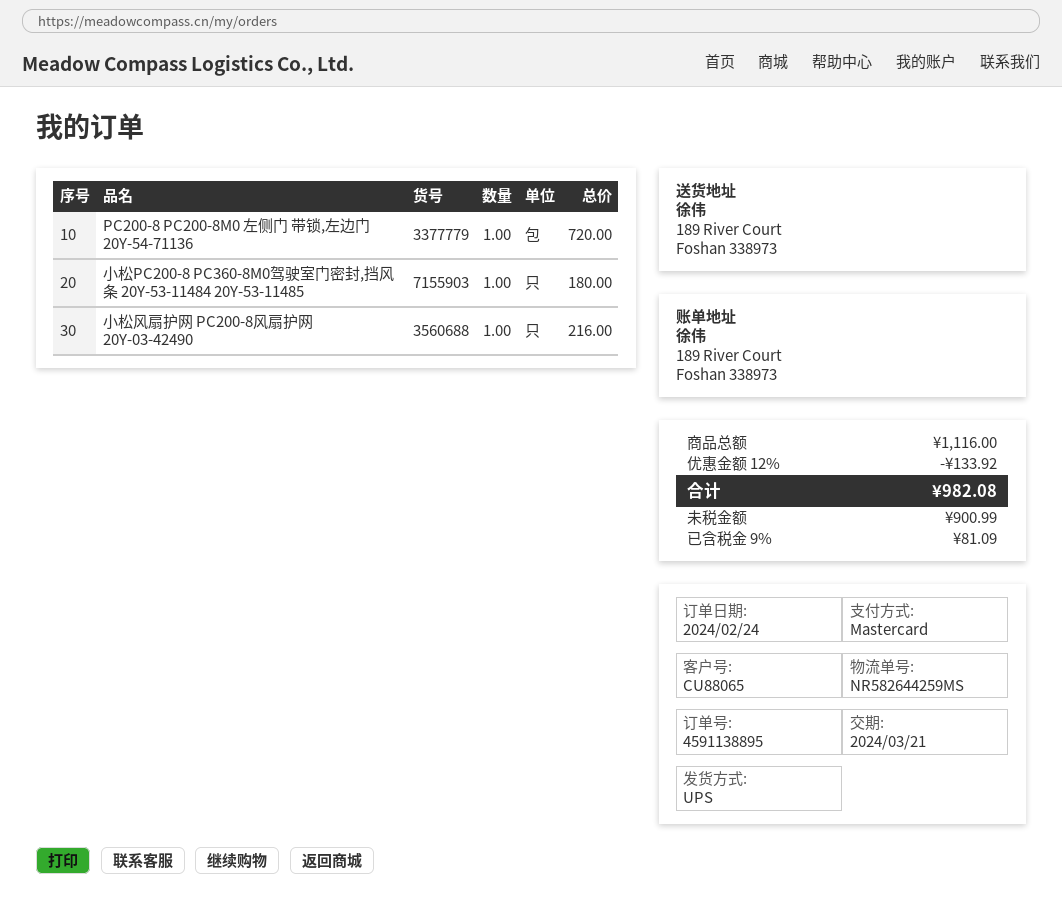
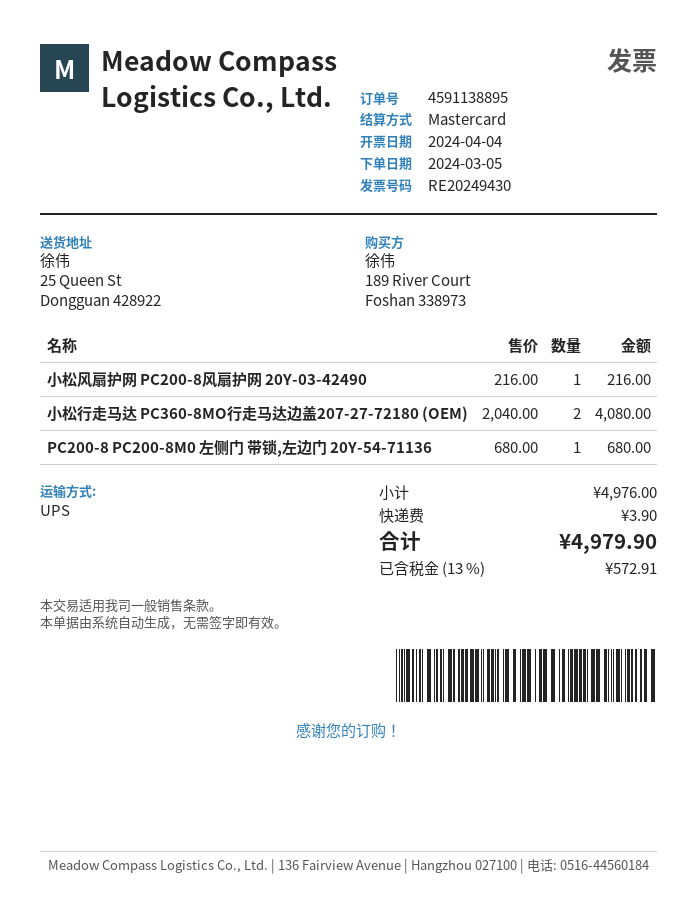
order date: 2024-02-24 -> 2024-03-05
ship to: 189 River Court, Foshan 338973 -> 25 Queen St, Dongguan 428922
PC200-8 PC200-8M0 左侧门 带锁,左边门 20Y-54-71136: 1 for 720.00 -> 1 for 680.00
小松PC200-8 PC360-8M0驾驶室门密封,挡风条 20Y-53-11484 20Y-53-11485: 1 for 180.00 -> none
小松行走马达 PC360-8MO行走马达边盖207-27-72180 (OEM): none -> 2 for 4080.00
subtotal: 1116.00 -> 4976.00
discount: 12% = 133.92 -> none
shipping: none -> 3.90
tax: 9% = 81.09 -> 13% = 572.91
total: 982.08 -> 4979.90

